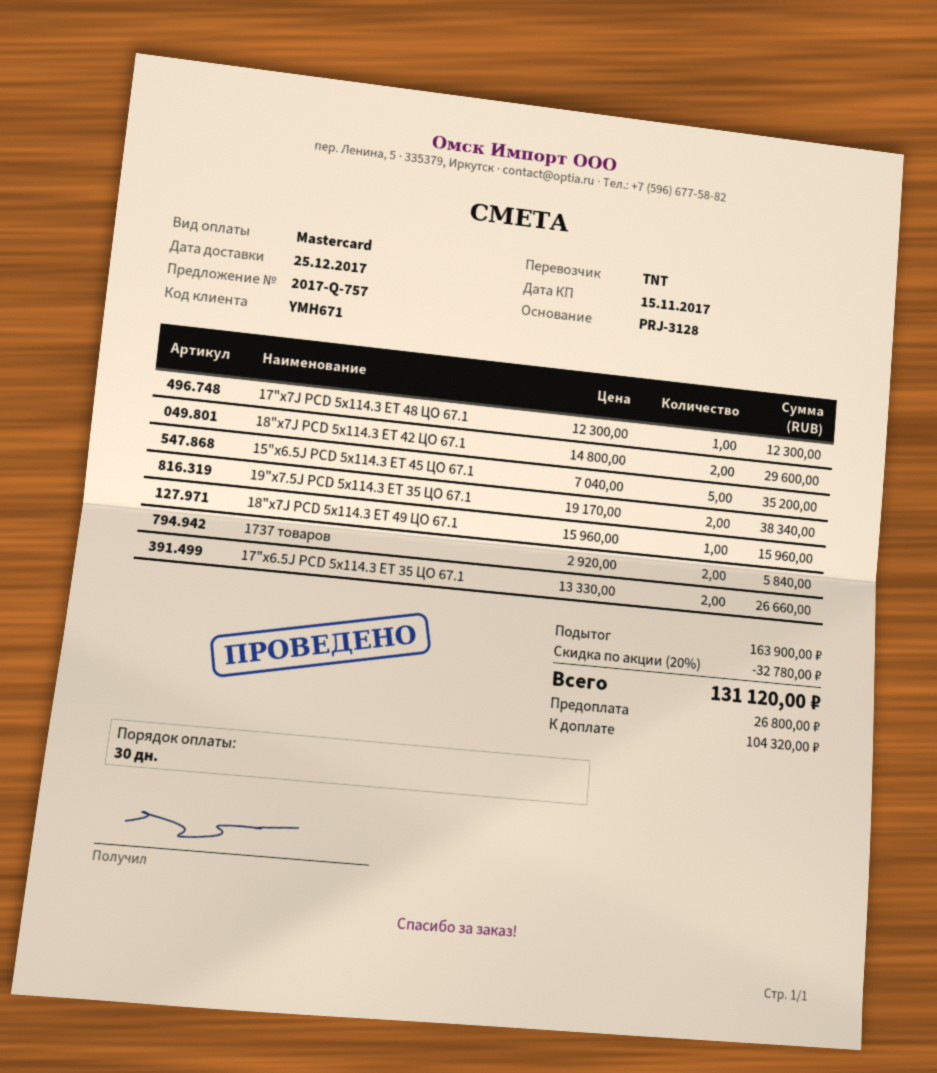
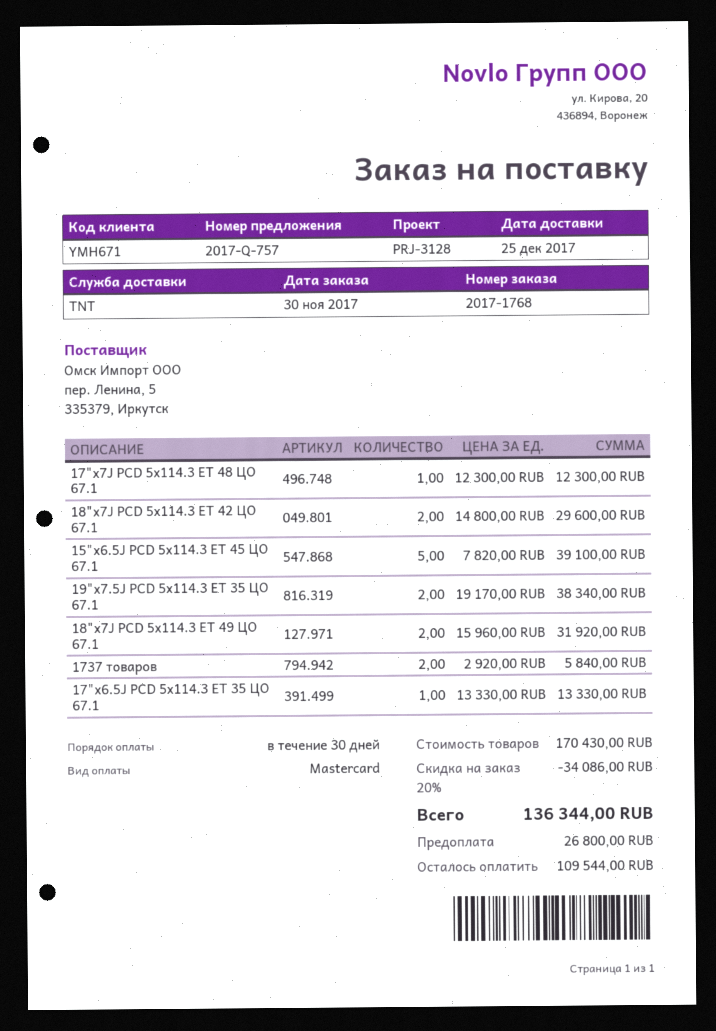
15"x6.5J PCD 5x114.3 ЕТ 45 ЦО 67.1: 5 x 7040.00 = 35200.00 -> 5 x 7820.00 = 39100.00
18"x7J PCD 5x114.3 ЕТ 49 ЦО 67.1: 1 x 15960.00 = 15960.00 -> 2 x 15960.00 = 31920.00
17"x6.5J PCD 5x114.3 ЕТ 35 ЦО 67.1: 2 x 13330.00 = 26660.00 -> 1 x 13330.00 = 13330.00
subtotal: 163900.00 -> 170430.00
discount: 20% = 32780.00 -> 20% = 34086.00
total: 131120.00 -> 136344.00
balance: 104320.00 -> 109544.00

